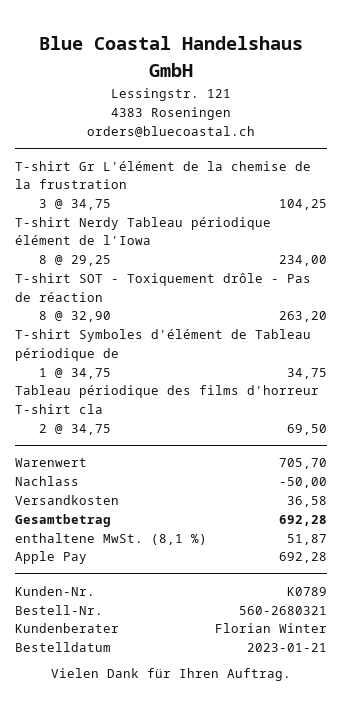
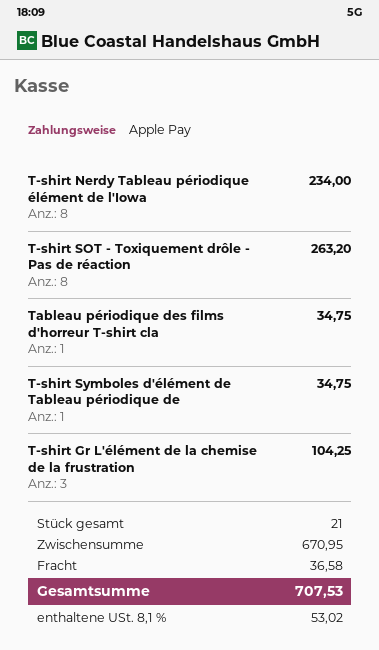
Tableau périodique des films d'horreur T-shirt cla: 2 for 69.50 -> 1 for 34.75
subtotal: 705.70 -> 670.95
discount: 50.00 -> none
tax: 8.1% = 51.87 -> 8.1% = 53.02
total: 692.28 -> 707.53

